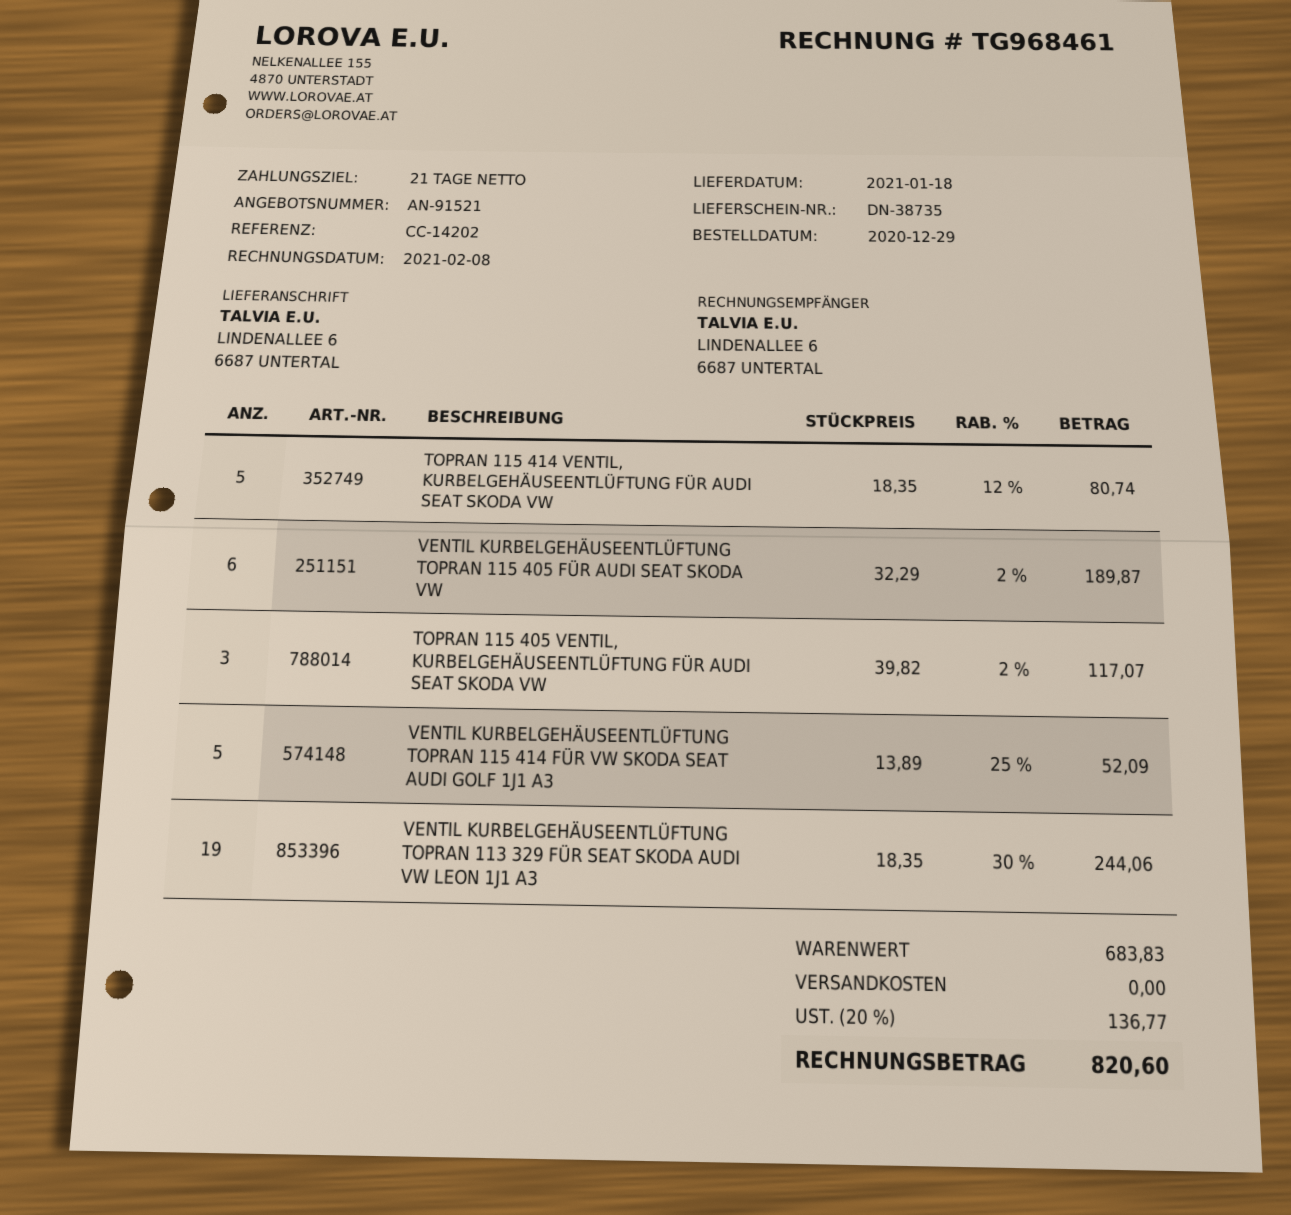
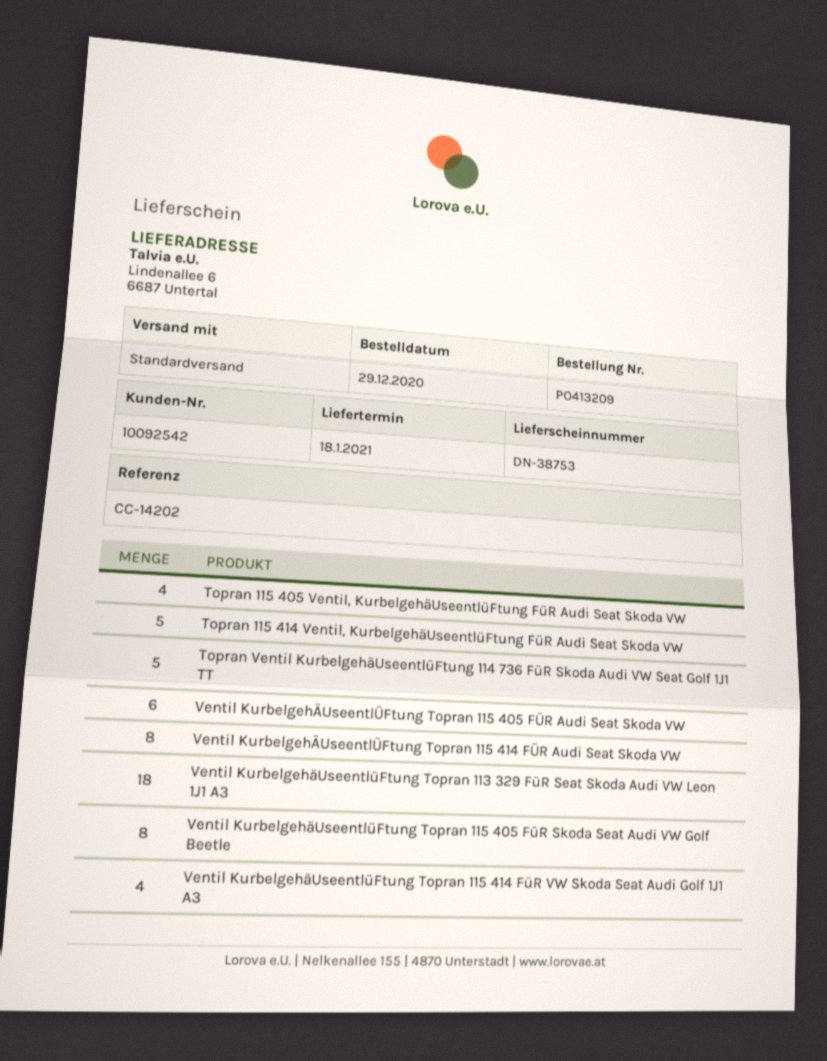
delivery note number: DN-38735 -> DN-38753
TOPRAN 115 405 VENTIL, KURBELGEHÄUSEENTLÜFTUNG FÜR AUDI SEAT SKODA VW: 3 -> 4
VENTIL KURBELGEHÄUSEENTLÜFTUNG TOPRAN 115 414 FÜR VW SKODA SEAT AUDI GOLF 1J1 A3: 5 -> 4
VENTIL KURBELGEHÄUSEENTLÜFTUNG TOPRAN 113 329 FÜR SEAT SKODA AUDI VW LEON 1J1 A3: 19 -> 18
Topran Ventil KurbelgehäUseentlüFtung 114 736 FüR Skoda Audi VW Seat Golf 1J1 TT: none -> 5
Ventil KurbelgehÄUseentlÜFtung Topran 115 414 FÜR Audi Seat Skoda VW: none -> 8
Ventil KurbelgehäUseentlüFtung Topran 115 405 FüR Skoda Seat Audi VW Golf Beetle: none -> 8

